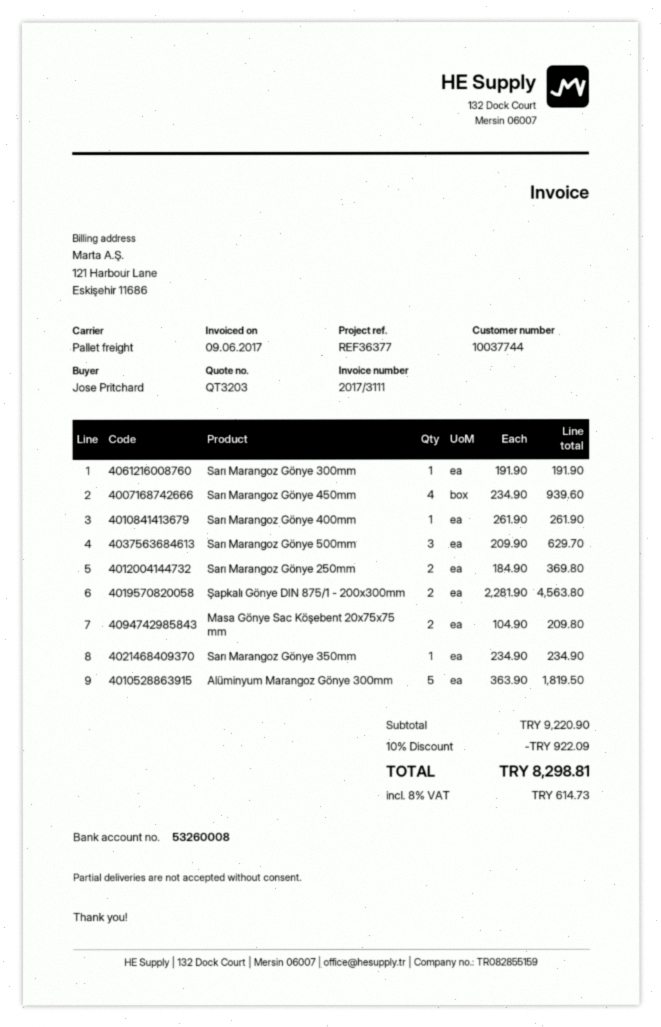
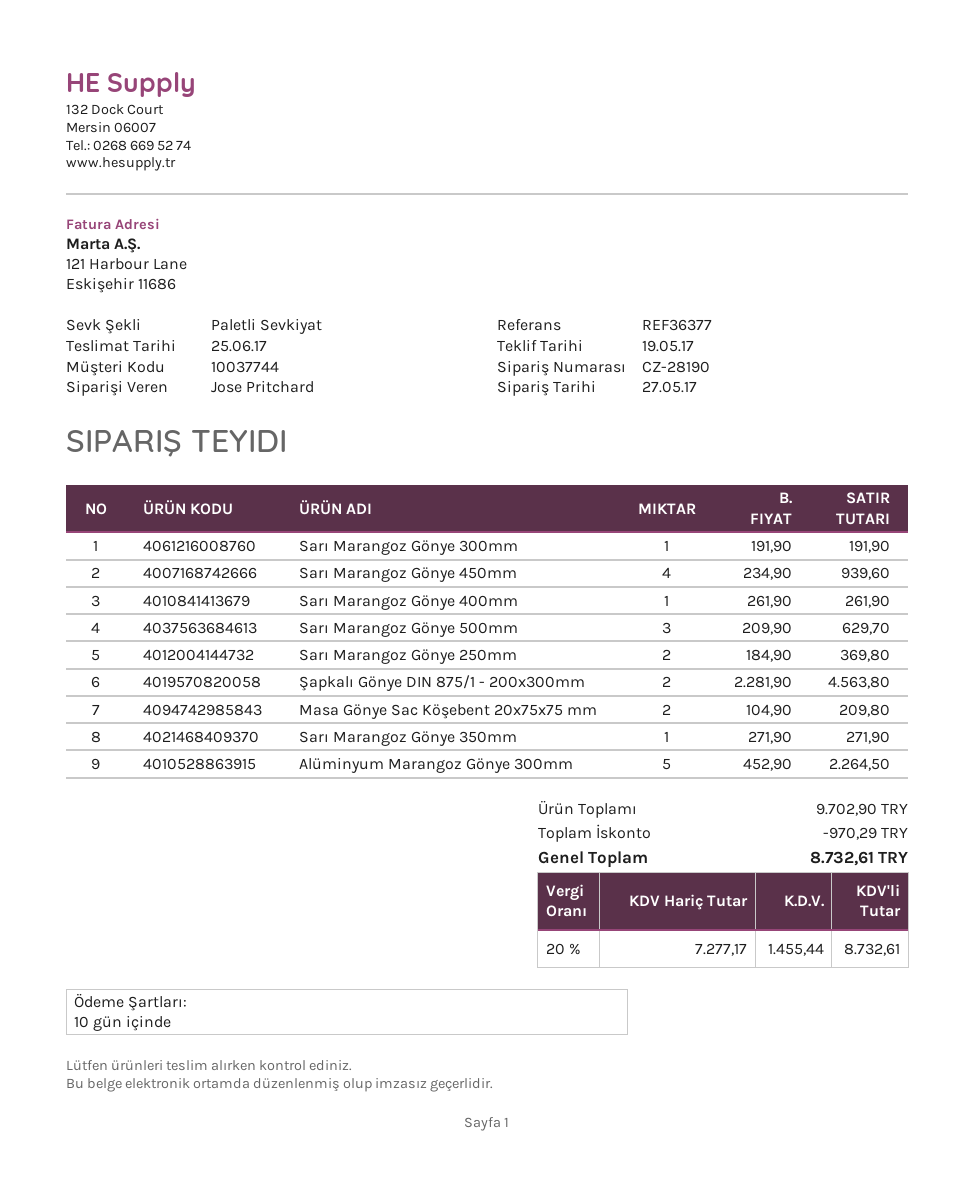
Sarı Marangoz Gönye 350mm: 1 x 234.90 = 234.90 -> 1 x 271.90 = 271.90
Alüminyum Marangoz Gönye 300mm: 5 x 363.90 = 1819.50 -> 5 x 452.90 = 2264.50
subtotal: 9220.90 -> 9702.90
discount: 922.09 -> 970.29
tax: 8% = 614.73 -> 20% = 1455.44
total: 8298.81 -> 8732.61

